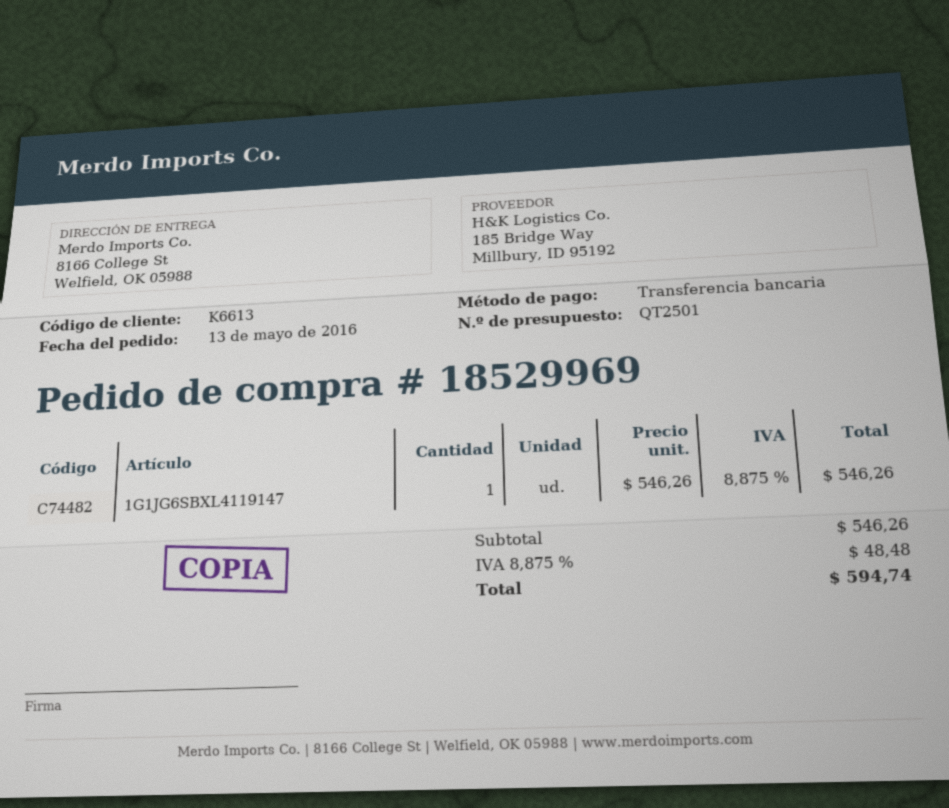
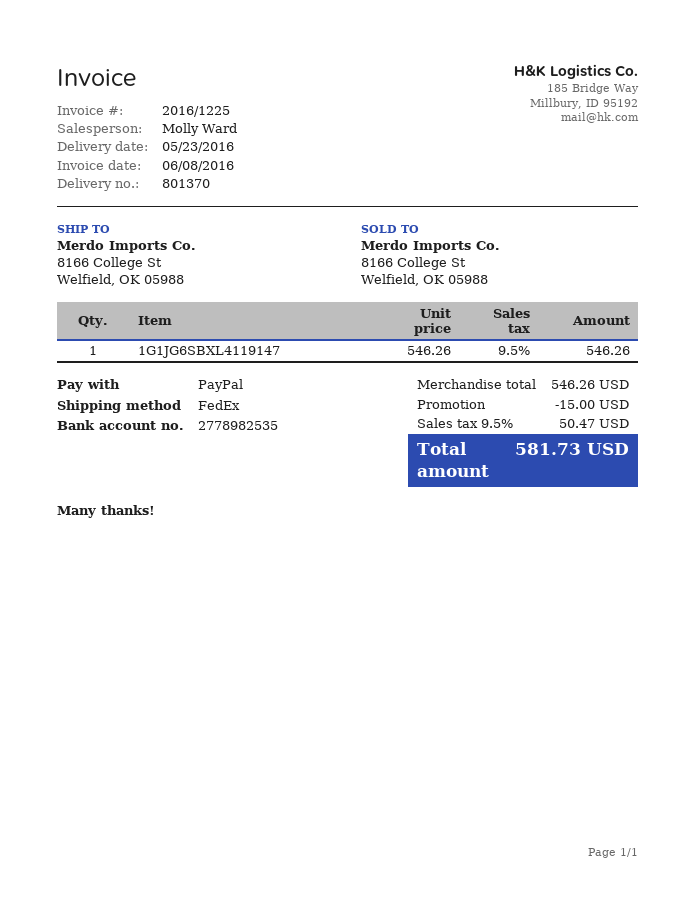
payment method: bank transfer -> PayPal
discount: none -> 15.00
tax: 8.875% = 48.48 -> 9.5% = 50.47
total: 594.74 -> 581.73

